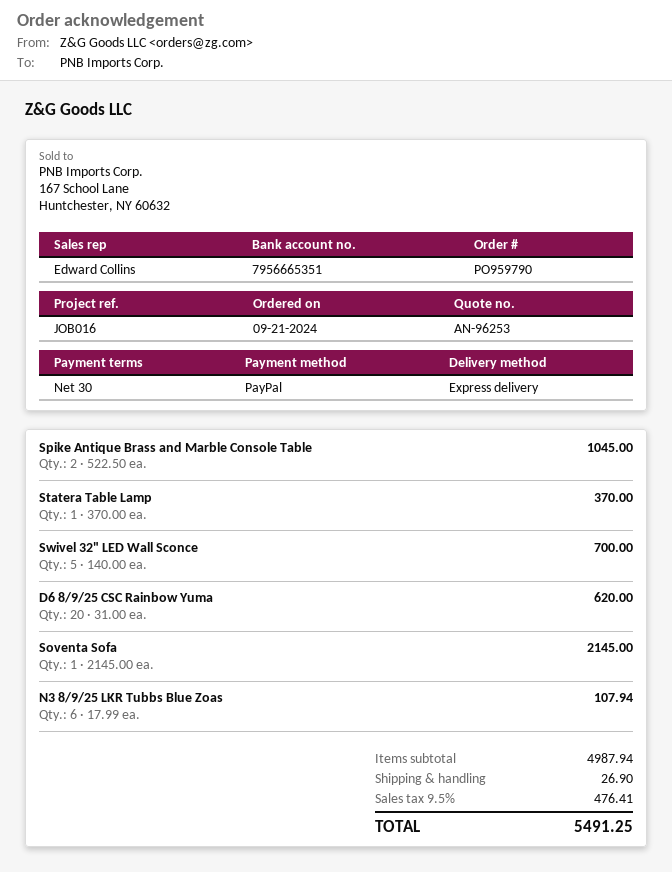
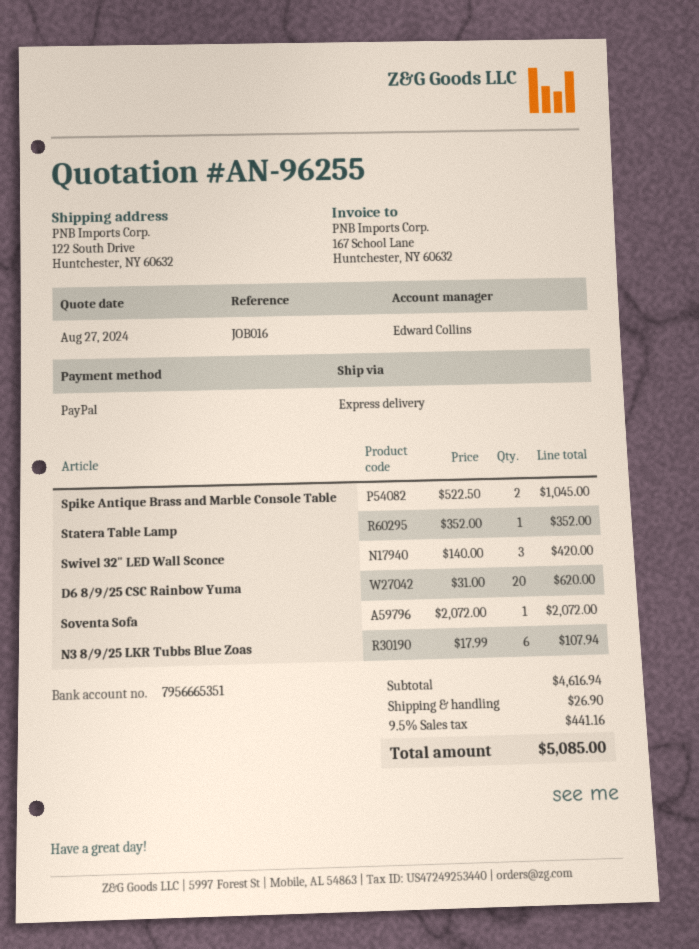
quote number: AN-96253 -> AN-96255
Statera Table Lamp: 1 x 370.00 = 370.00 -> 1 x 352.00 = 352.00
Swivel 32" LED Wall Sconce: 5 x 140.00 = 700.00 -> 3 x 140.00 = 420.00
Soventa Sofa: 1 x 2145.00 = 2145.00 -> 1 x 2072.00 = 2072.00
subtotal: 4987.94 -> 4616.94
tax: 9.5% = 476.41 -> 9.5% = 441.16
total: 5491.25 -> 5085.00

